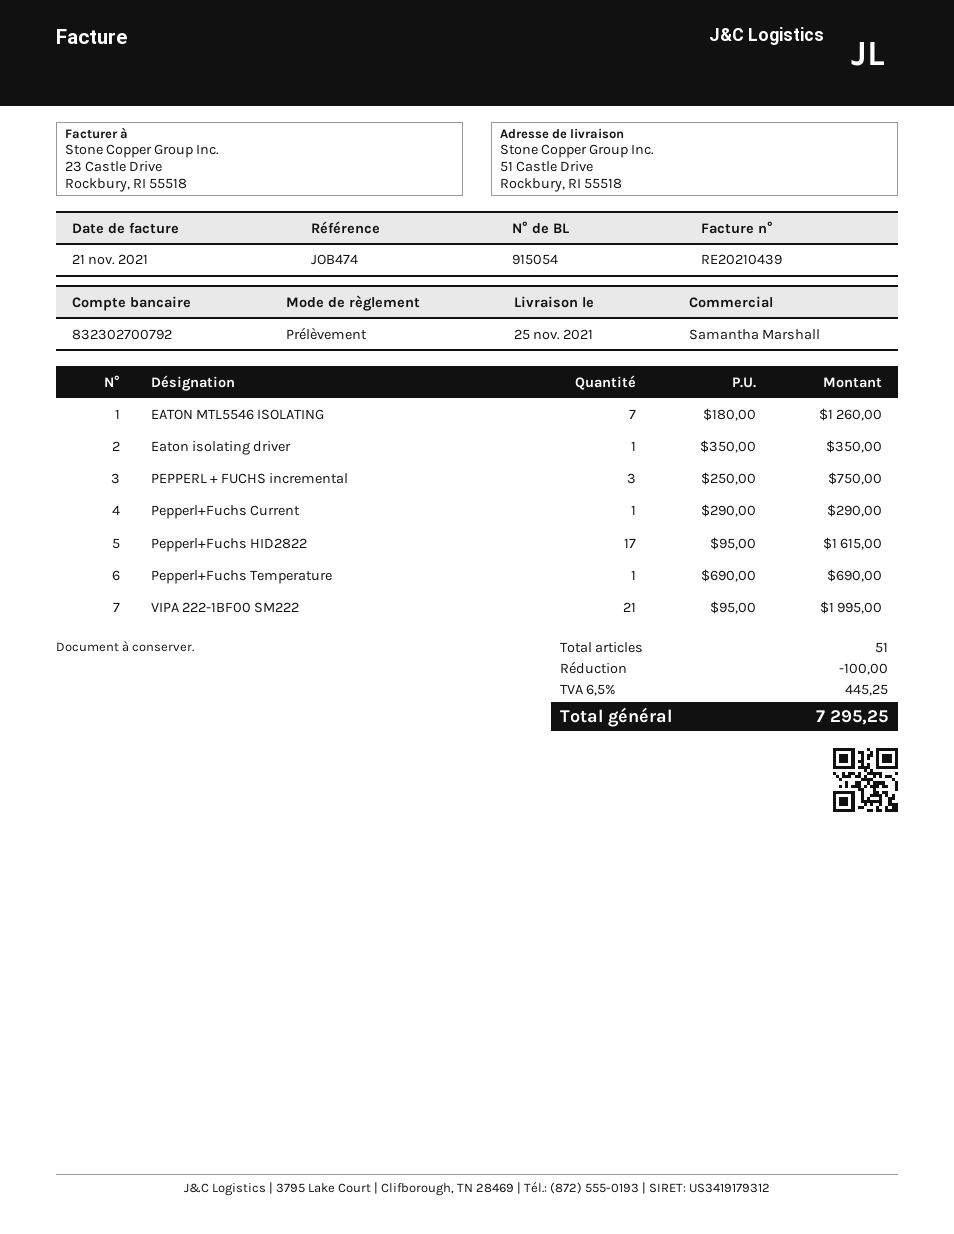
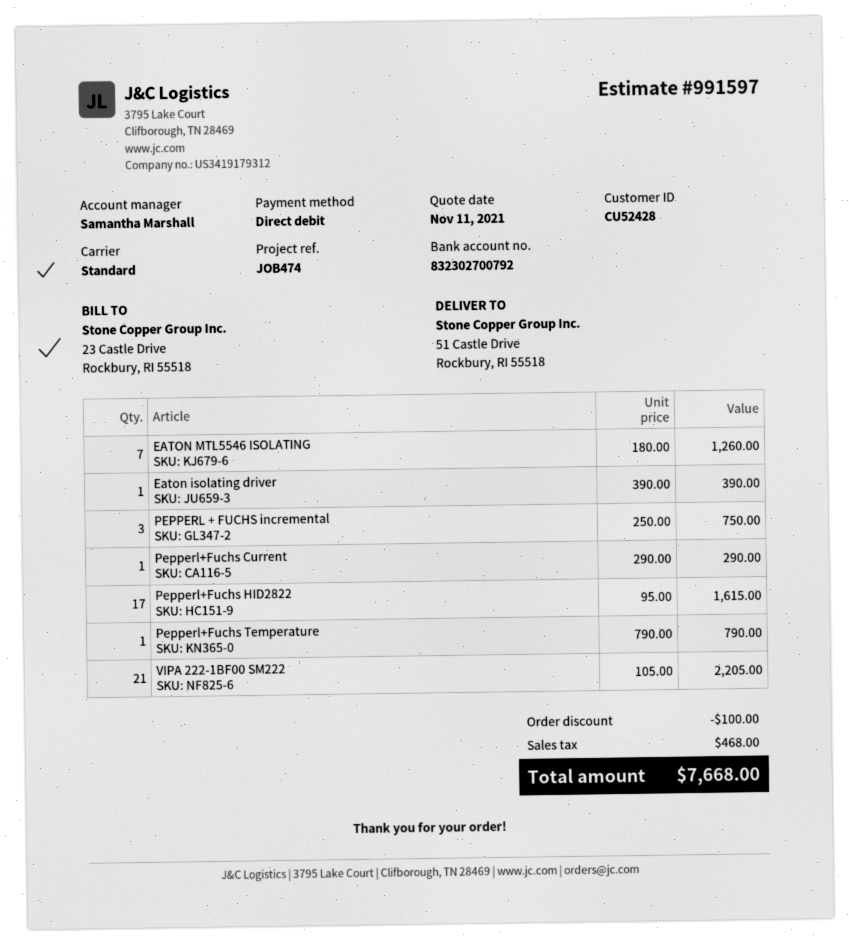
Eaton isolating driver: 1 x 350.00 = 350.00 -> 1 x 390.00 = 390.00
Pepperl+Fuchs Temperature: 1 x 690.00 = 690.00 -> 1 x 790.00 = 790.00
VIPA 222-1BF00 SM222: 21 x 95.00 = 1995.00 -> 21 x 105.00 = 2205.00
tax: 445.25 -> 468.00
total: 7295.25 -> 7668.00

